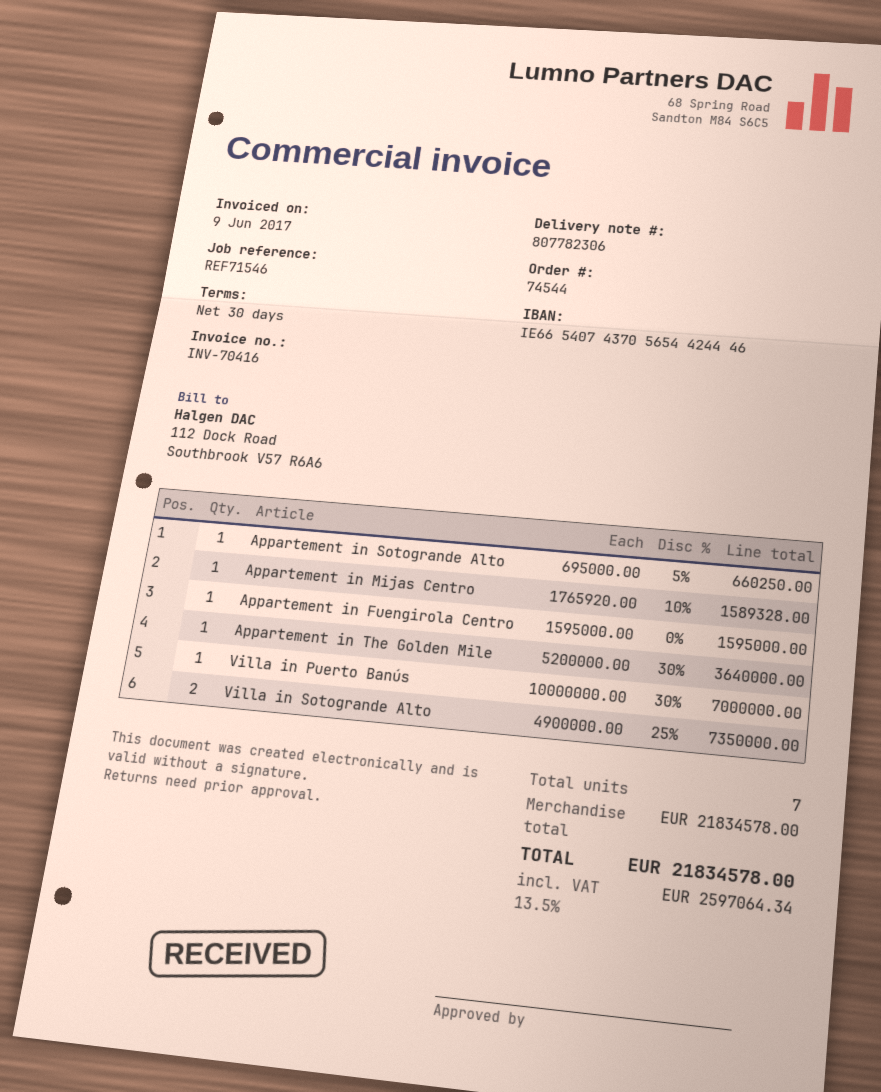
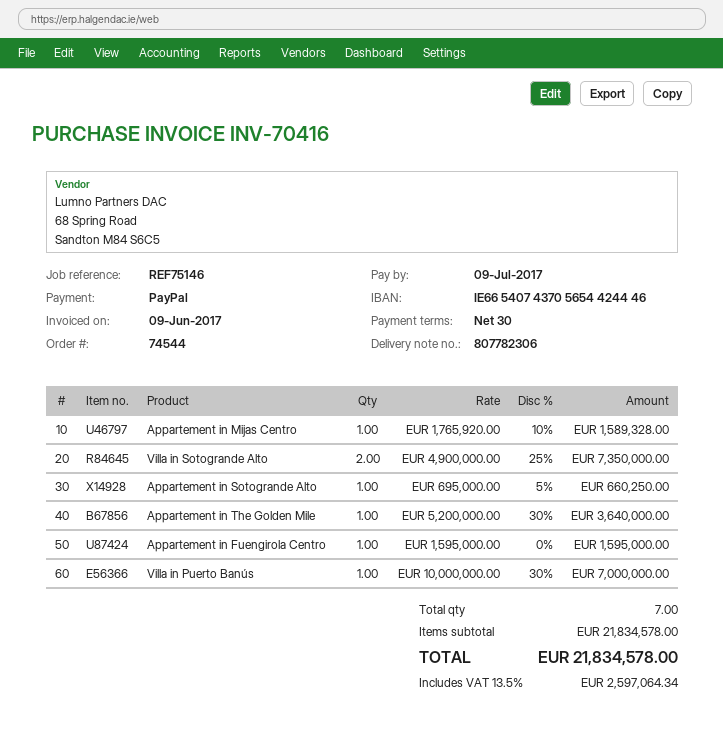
reference: REF71546 -> REF75146

